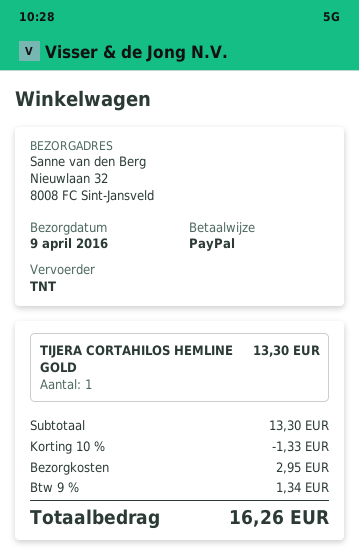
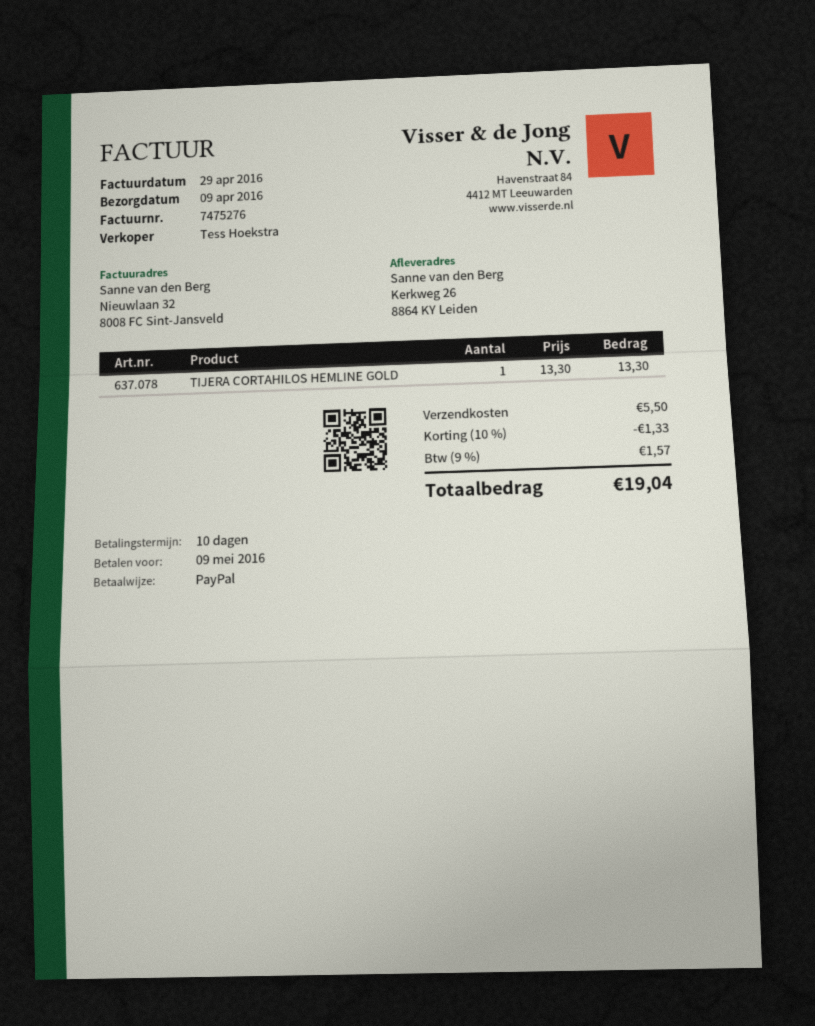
ship to: Nieuwlaan 32, 8008 FC Sint-Jansveld -> Kerkweg 26, 8864 KY Leiden
shipping: 2.95 -> 5.50
tax: 9% = 1.34 -> 9% = 1.57
total: 16.26 -> 19.04

